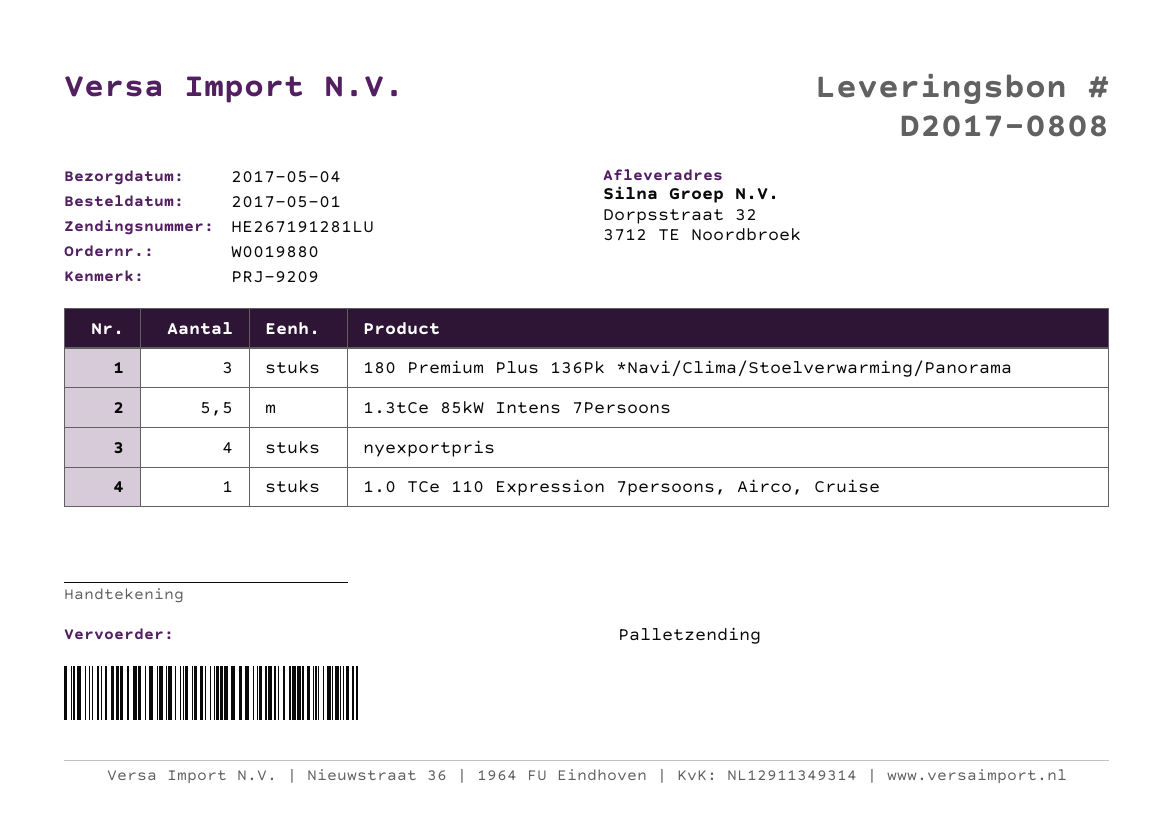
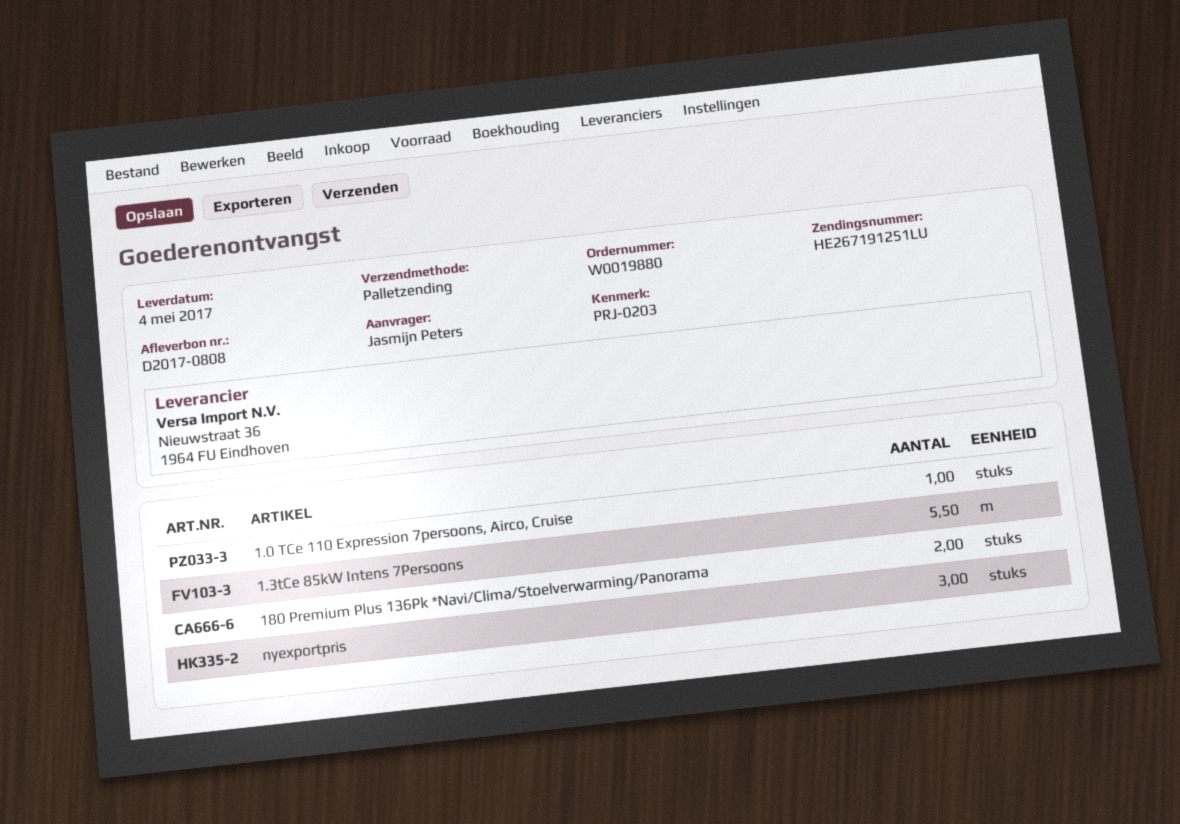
reference: PRJ-9209 -> PRJ-0203
tracking number: HE267191281LU -> HE267191251LU
180 Premium Plus 136Pk *Navi/Clima/Stoelverwarming/Panorama: 3 -> 2
nyexportpris: 4 -> 3

